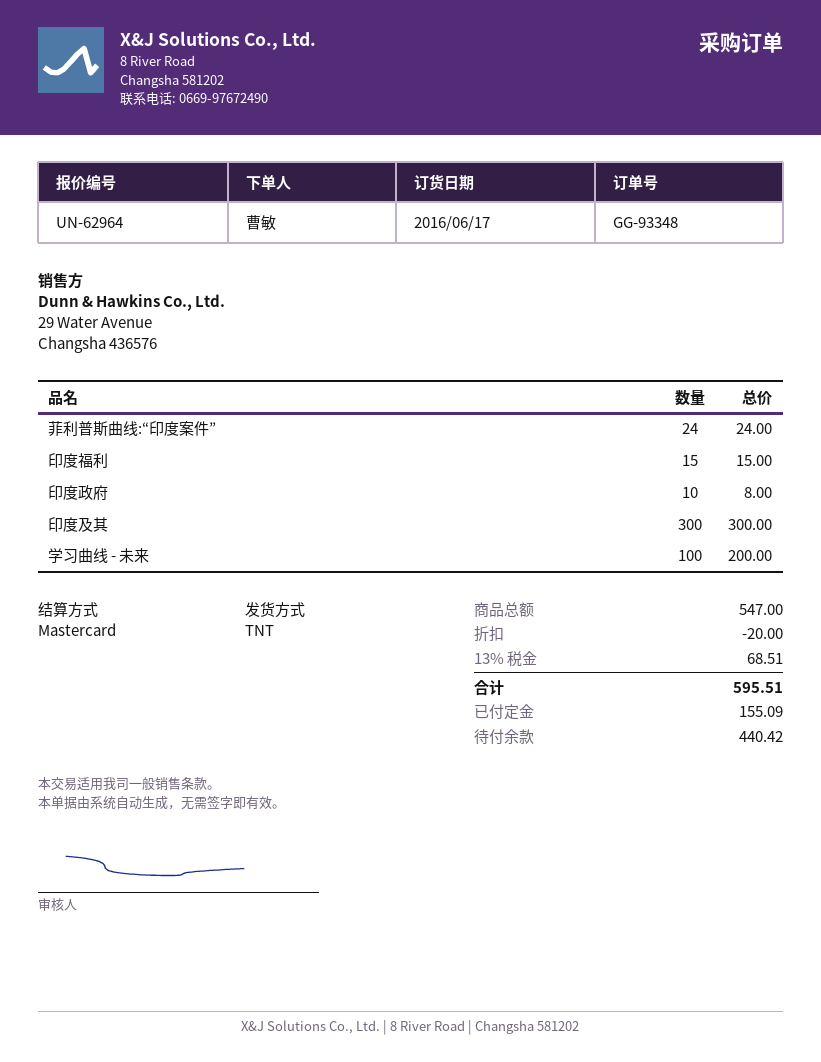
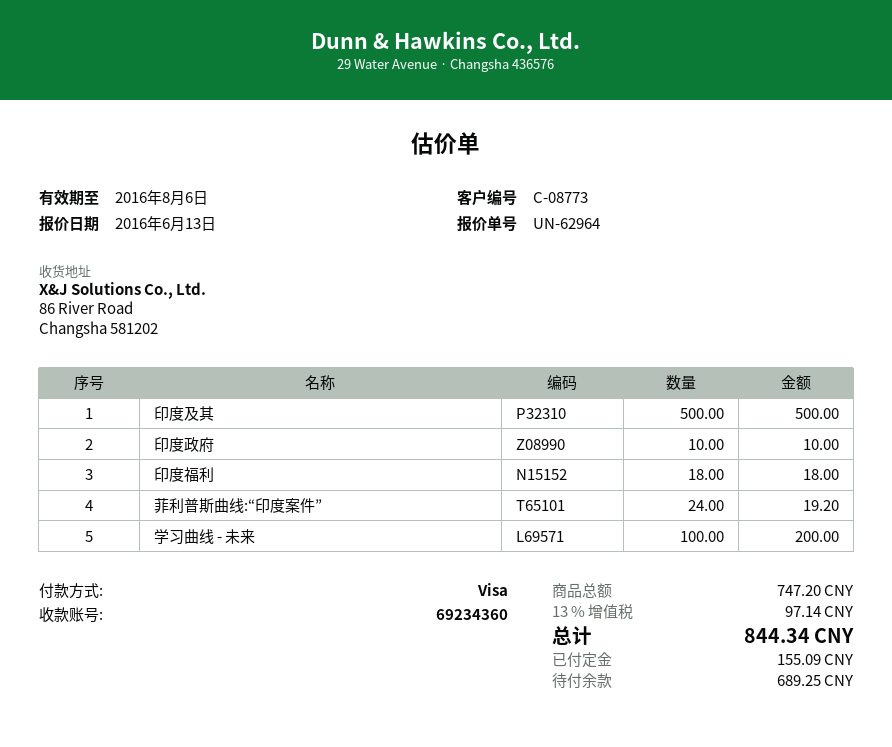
payment method: Mastercard -> Visa
菲利普斯曲线:“印度案件”: 24 for 24.00 -> 24 for 19.20
印度福利: 15 for 15.00 -> 18 for 18.00
印度政府: 10 for 8.00 -> 10 for 10.00
印度及其: 300 for 300.00 -> 500 for 500.00
subtotal: 547.00 -> 747.20
discount: 20.00 -> none
tax: 13% = 68.51 -> 13% = 97.14
total: 595.51 -> 844.34
balance: 440.42 -> 689.25

